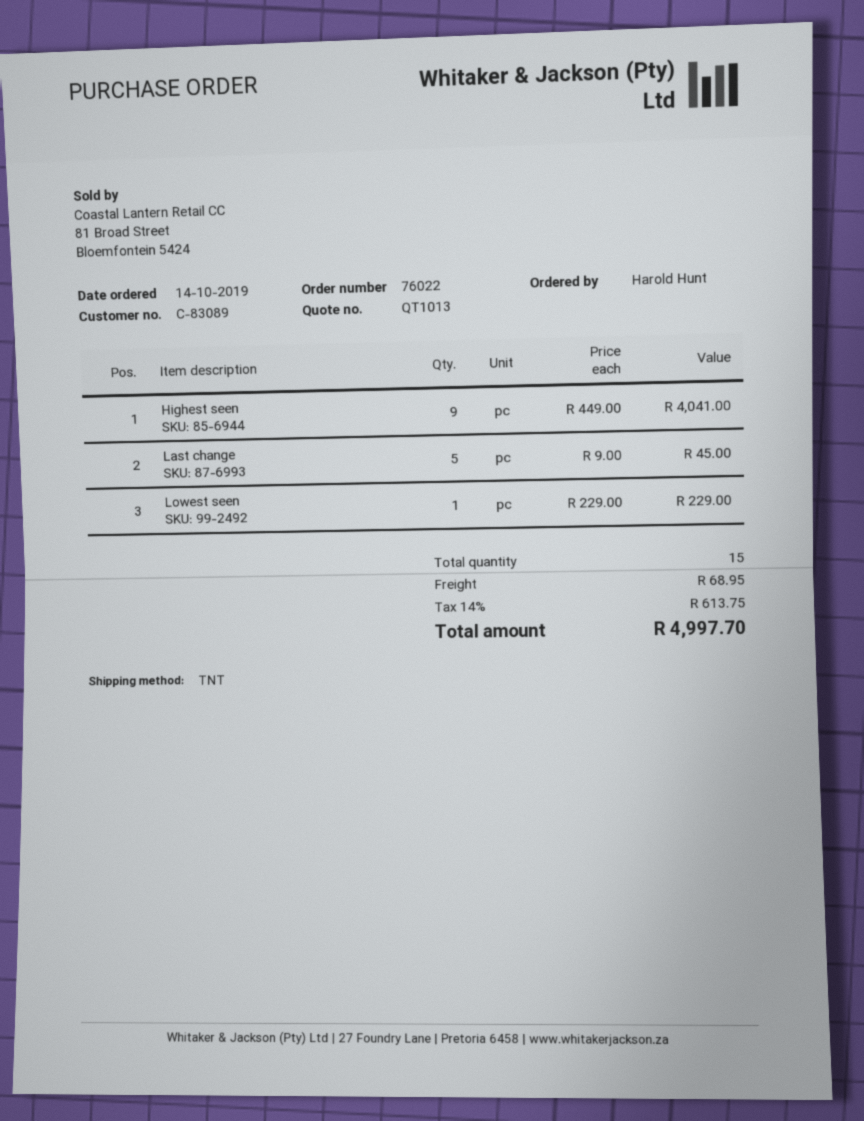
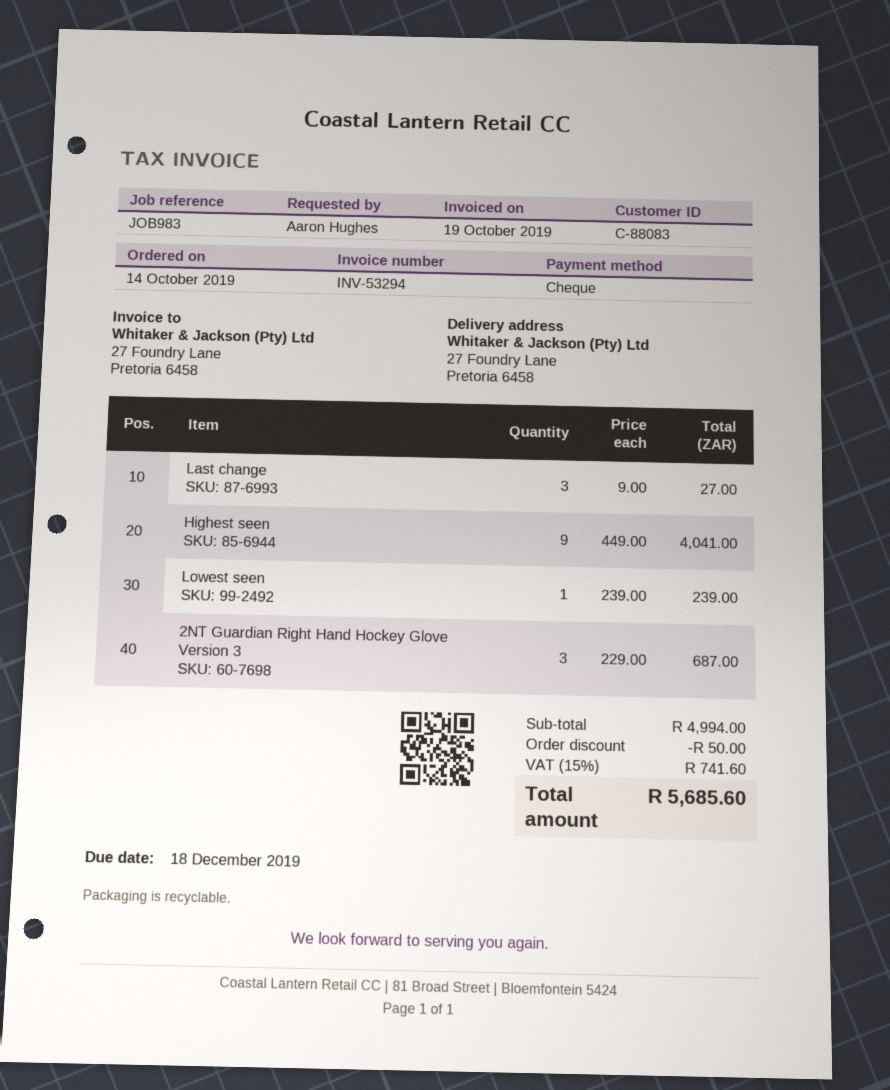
customer number: C-83089 -> C-88083
ordered by: Harold Hunt -> Aaron Hughes
Last change: 5 x 9.00 = 45.00 -> 3 x 9.00 = 27.00
Lowest seen: 1 x 229.00 = 229.00 -> 1 x 239.00 = 239.00
2NT Guardian Right Hand Hockey Glove Version 3: none -> 3 x 229.00 = 687.00
discount: none -> 50.00
shipping: 68.95 -> none
tax: 14% = 613.75 -> 15% = 741.60
total: 4997.70 -> 5685.60

